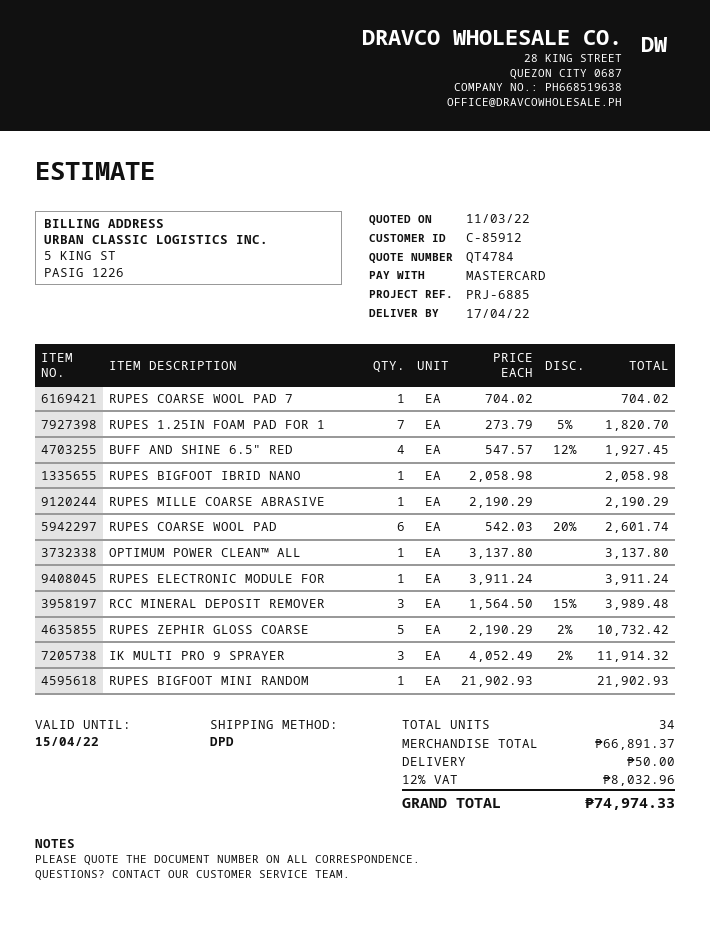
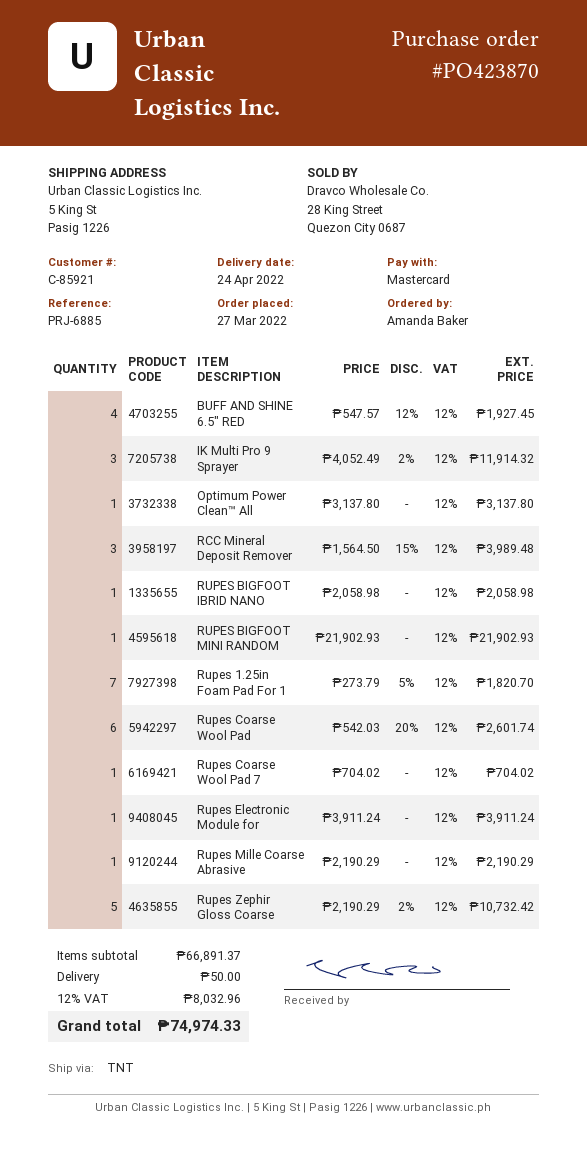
delivery date: 2022-04-17 -> 2022-04-24
customer number: C-85912 -> C-85921
shipping method: DPD -> TNT

